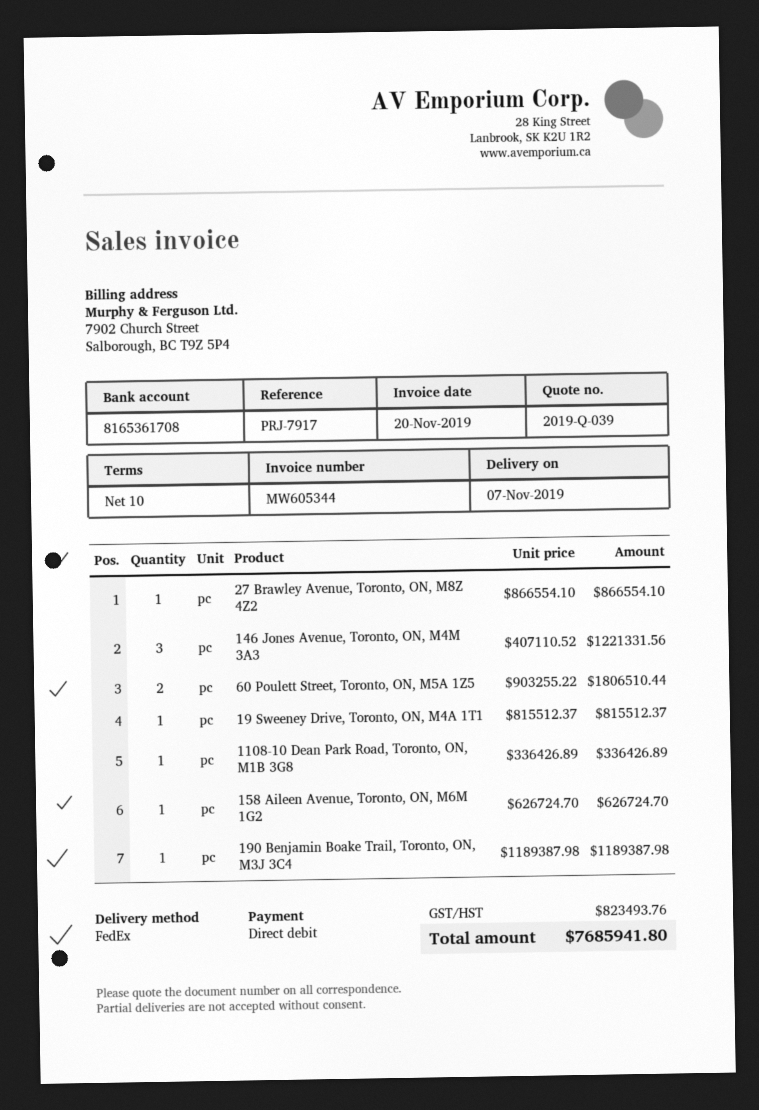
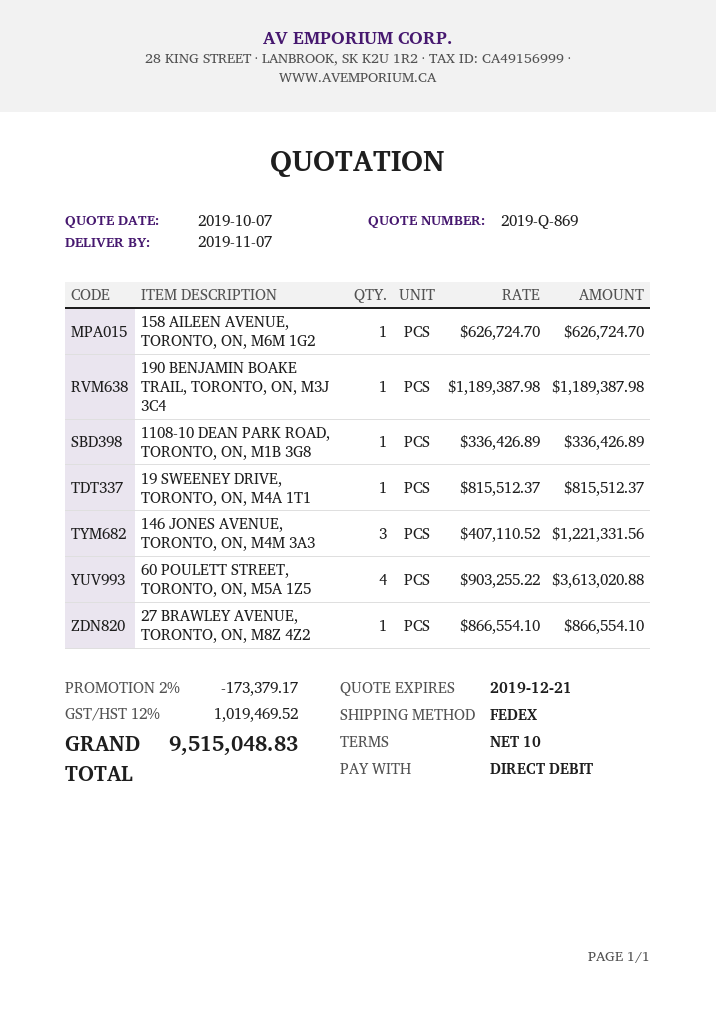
quote number: 2019-Q-039 -> 2019-Q-869
60 Poulett Street, Toronto, ON, M5A 1Z5: 2 x 903255.22 = 1806510.44 -> 4 x 903255.22 = 3613020.88
discount: none -> 2% = 173379.17
tax: 823493.76 -> 1019469.52
total: 7685941.80 -> 9515048.83

